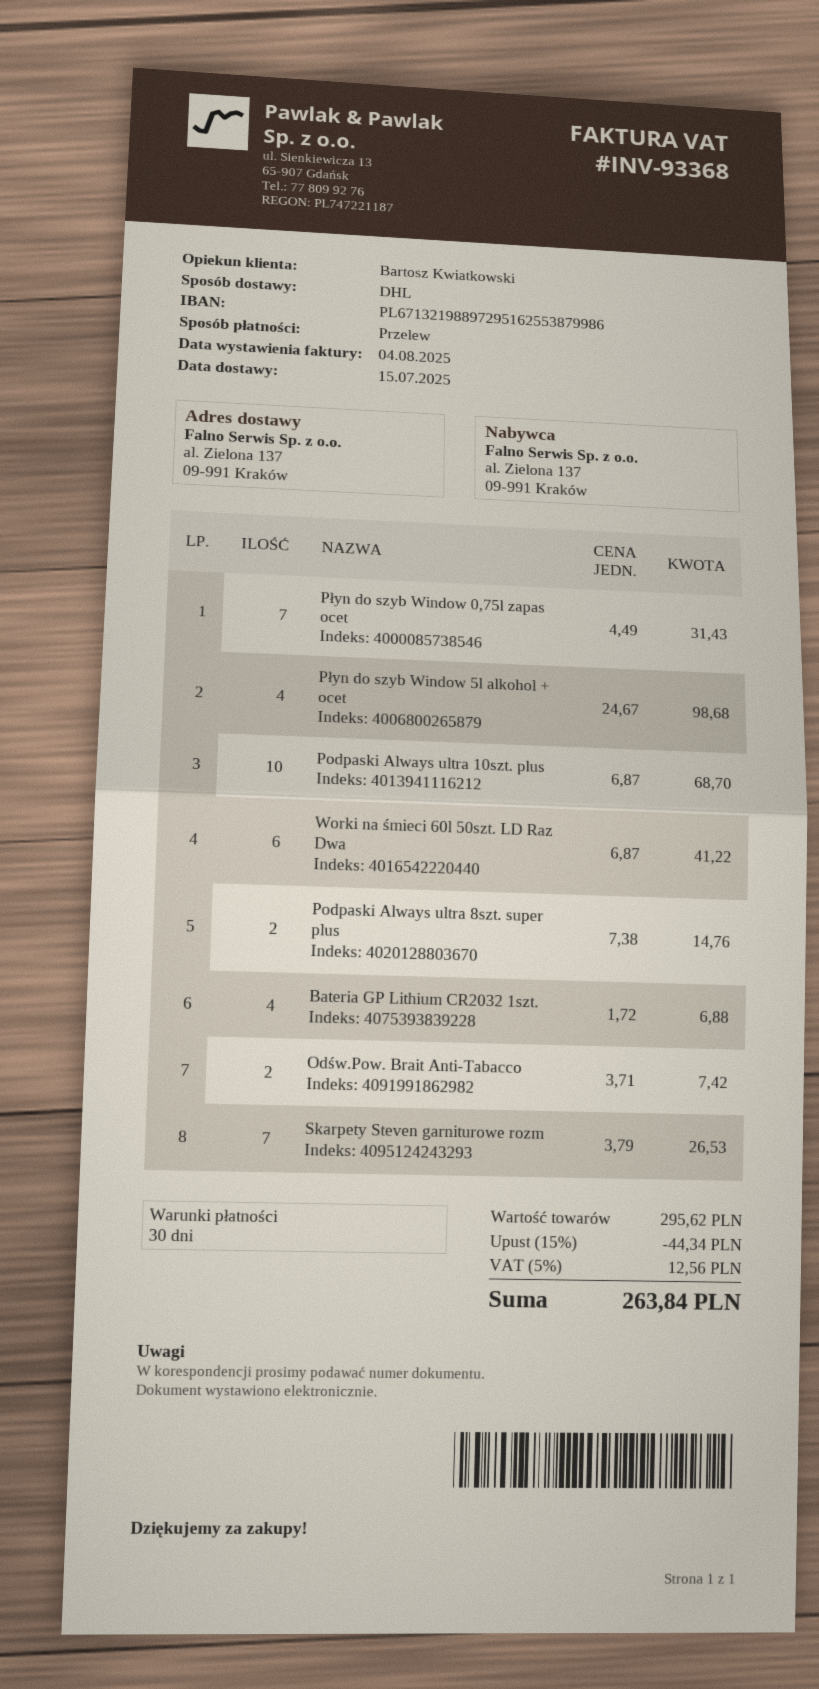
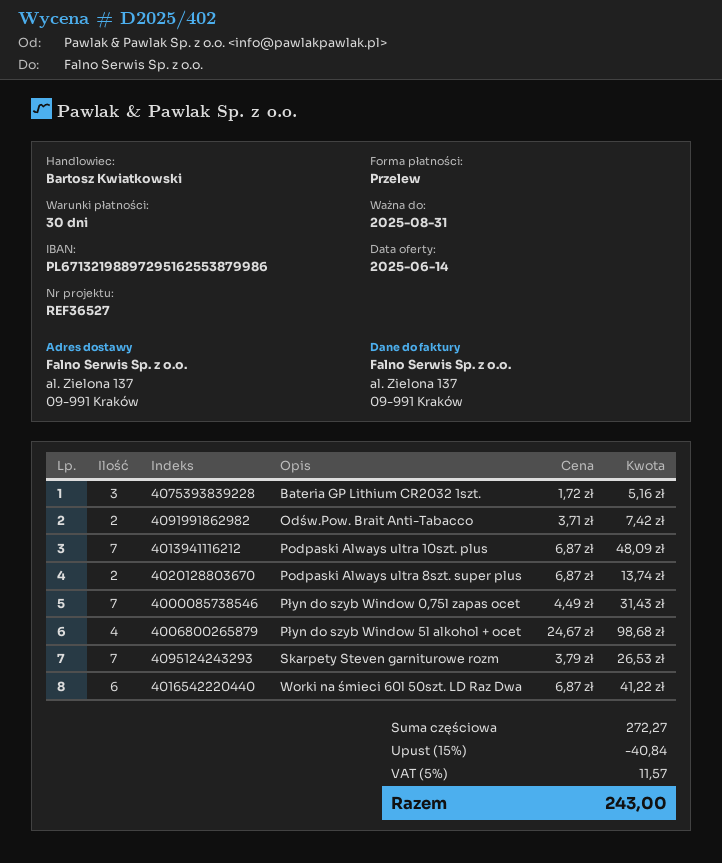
Podpaski Always ultra 10szt. plus: 10 x 6.87 = 68.70 -> 7 x 6.87 = 48.09
Podpaski Always ultra 8szt. super plus: 2 x 7.38 = 14.76 -> 2 x 6.87 = 13.74
Bateria GP Lithium CR2032 1szt.: 4 x 1.72 = 6.88 -> 3 x 1.72 = 5.16
subtotal: 295.62 -> 272.27
discount: 15% = 44.34 -> 15% = 40.84
tax: 5% = 12.56 -> 5% = 11.57
total: 263.84 -> 243.00

